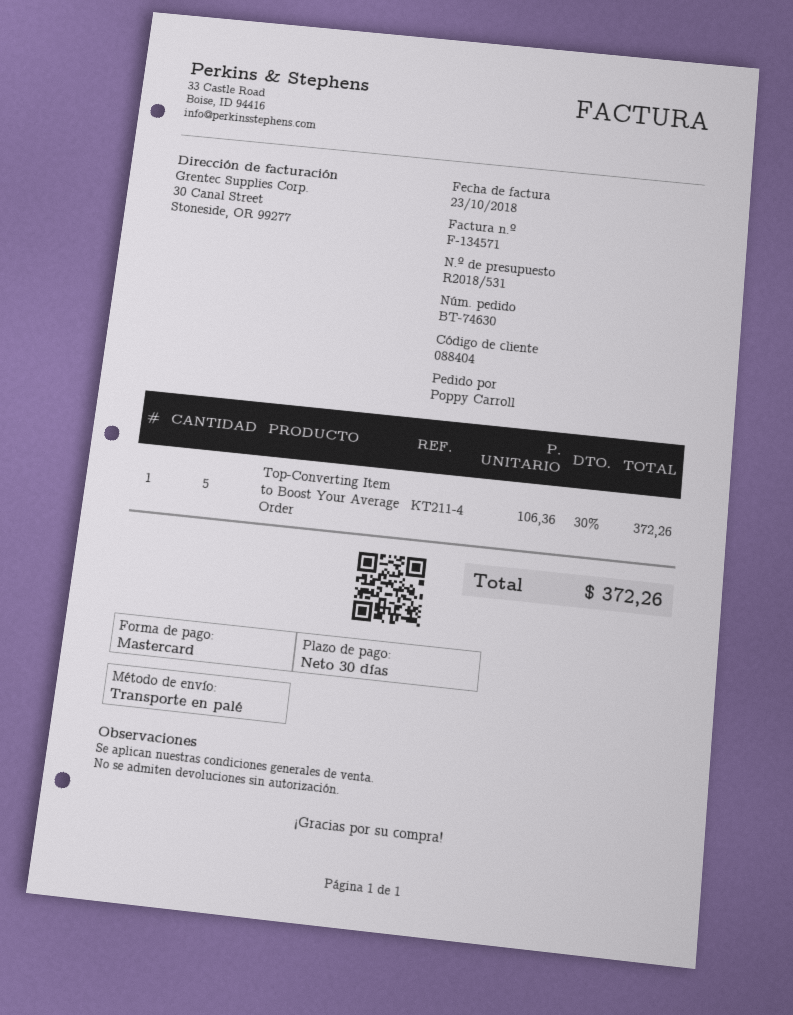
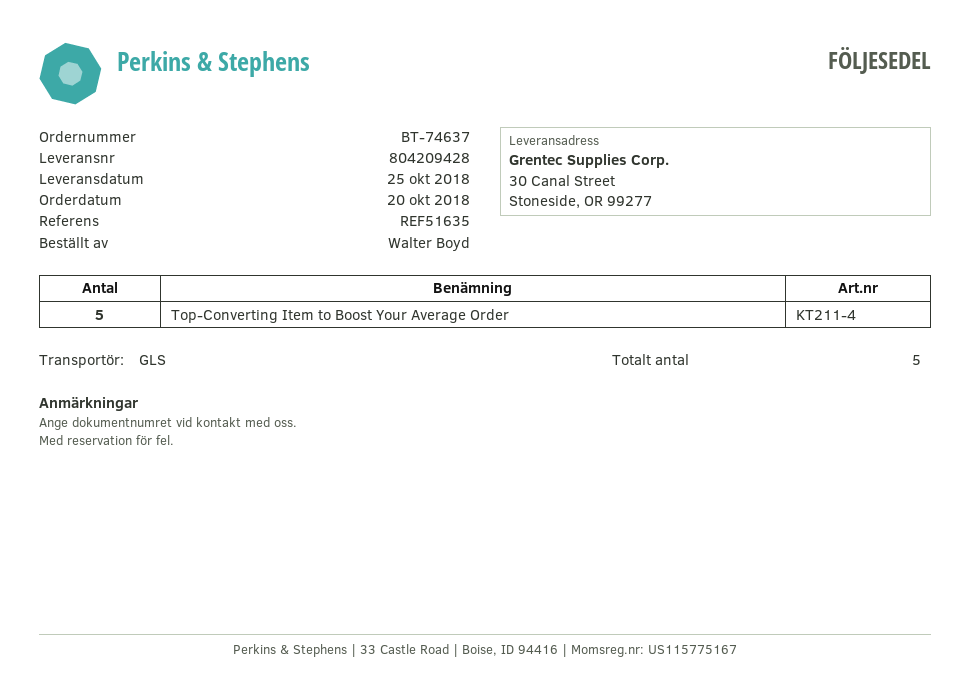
order number: BT-74630 -> BT-74637
ordered by: Poppy Carroll -> Walter Boyd
shipping method: pallet freight -> GLS

